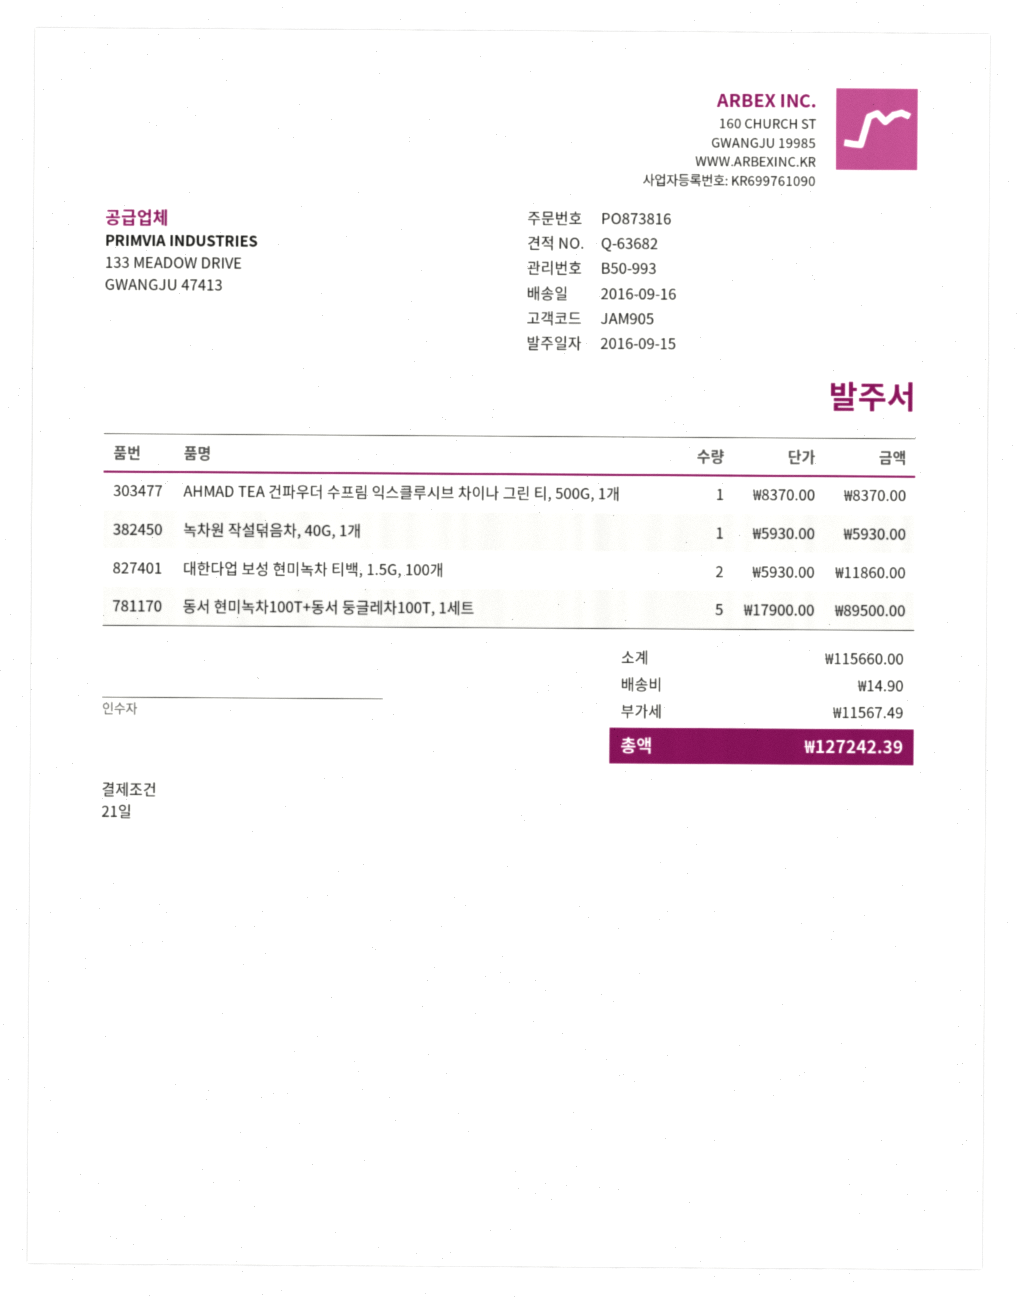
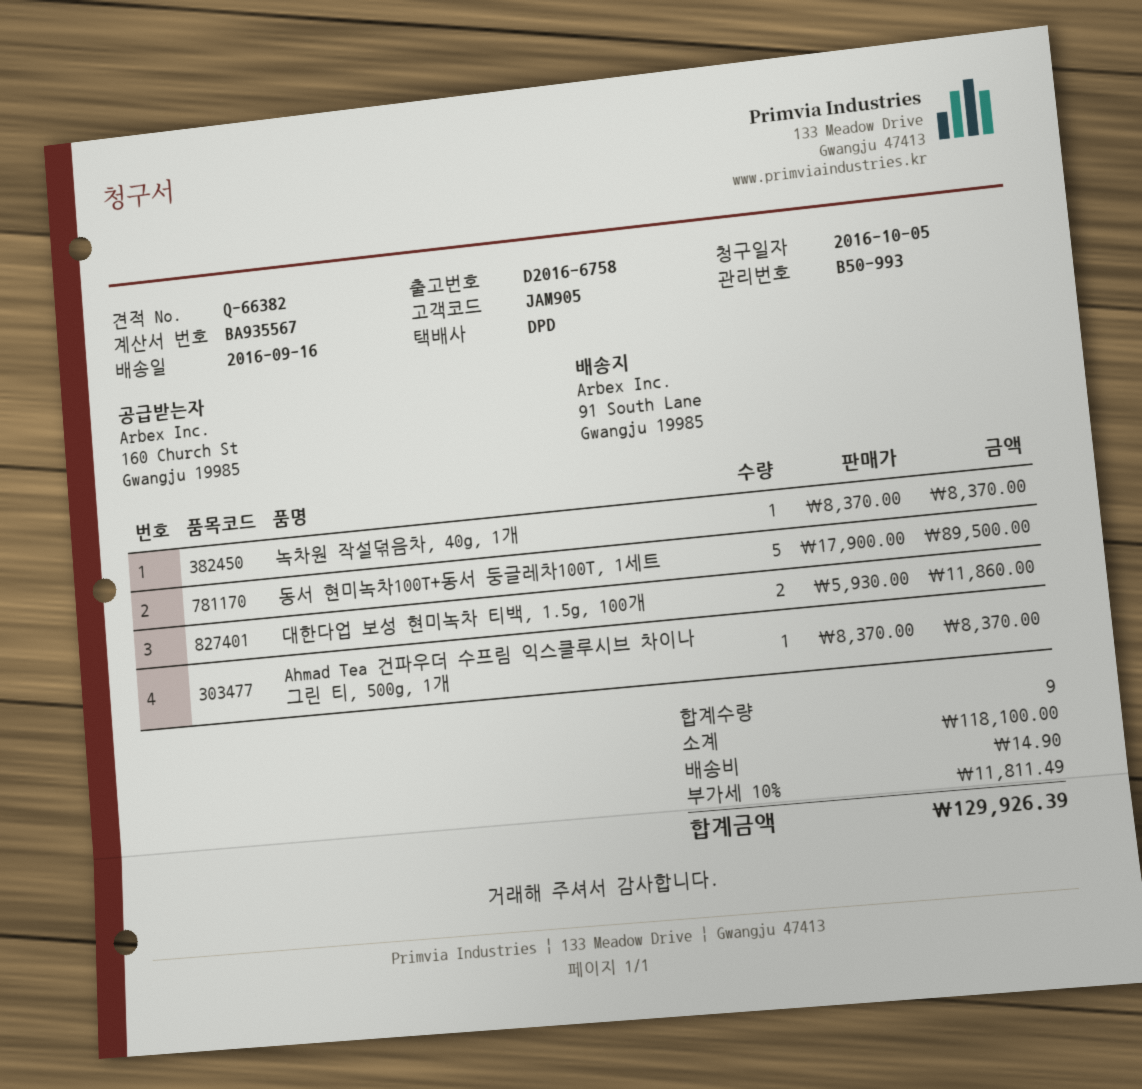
quote number: Q-63682 -> Q-66382
녹차원 작설덖음차, 40G, 1개: 1 x 5930.00 = 5930.00 -> 1 x 8370.00 = 8370.00
subtotal: 115660.00 -> 118100.00
tax: 11567.49 -> 11811.49
total: 127242.39 -> 129926.39

